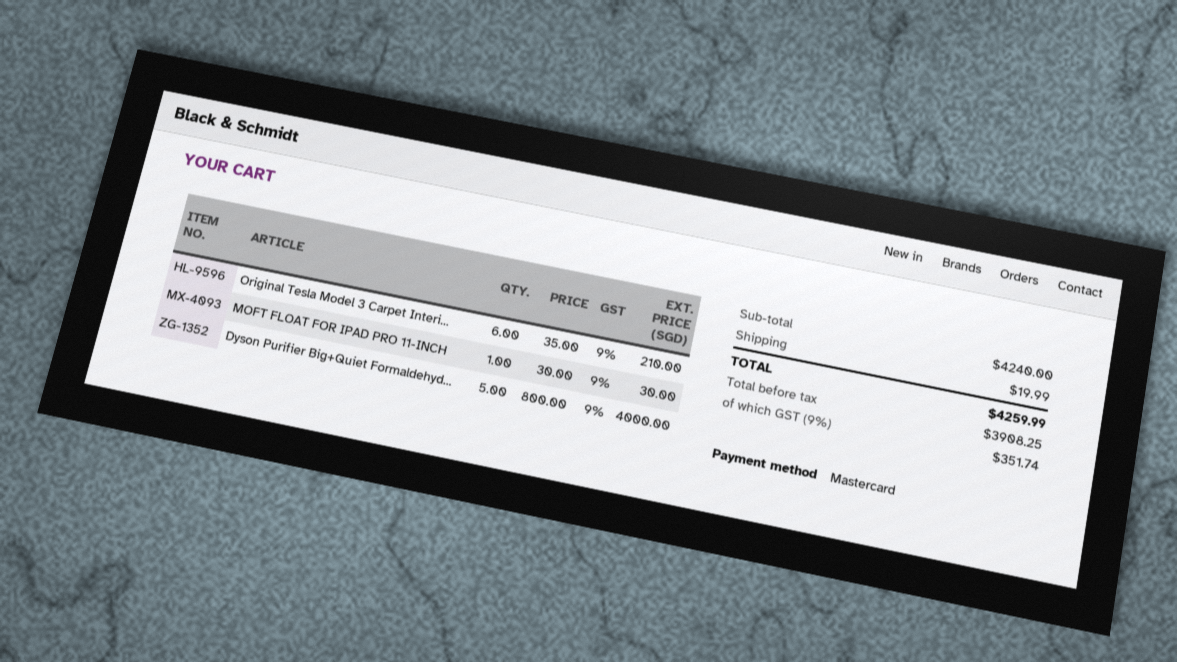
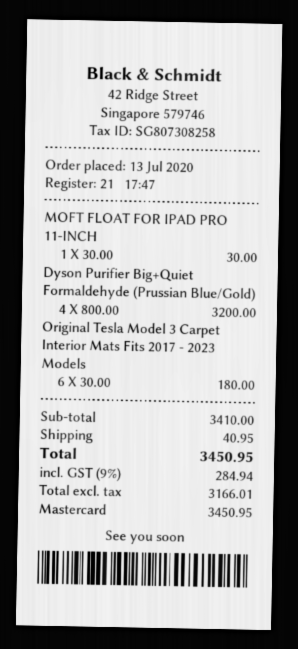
Original Tesla Model 3 Carpet Interi...: 6 x 35.00 = 210.00 -> 6 x 30.00 = 180.00
Dyson Purifier Big+Quiet Formaldehyd...: 5 x 800.00 = 4000.00 -> 4 x 800.00 = 3200.00
subtotal: 4240.00 -> 3410.00
shipping: 19.99 -> 40.95
net: 3908.25 -> 3166.01
tax: 9% = 351.74 -> 9% = 284.94
total: 4259.99 -> 3450.95

